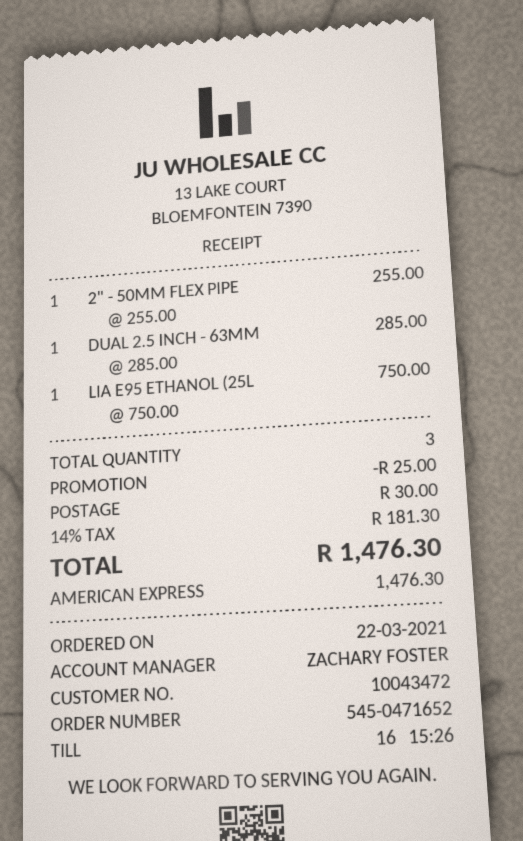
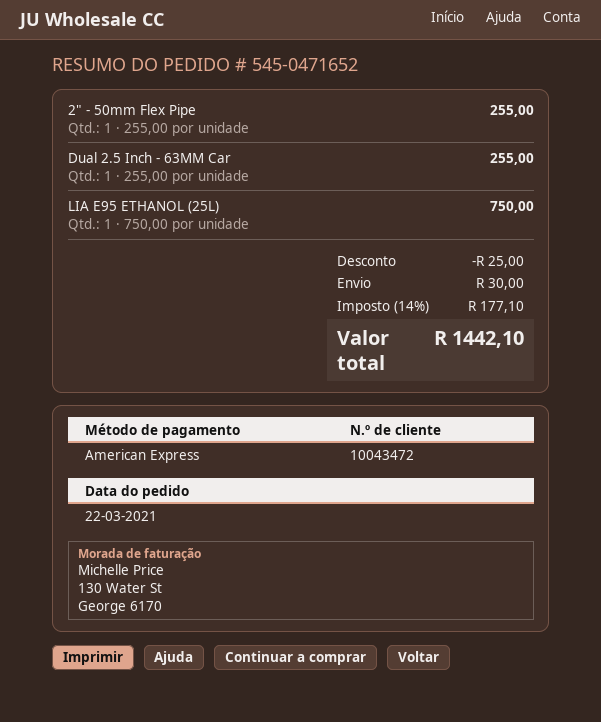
DUAL 2.5 INCH - 63MM: 1 x 285.00 = 285.00 -> 1 x 255.00 = 255.00
tax: 14% = 181.30 -> 14% = 177.10
total: 1476.30 -> 1442.10

